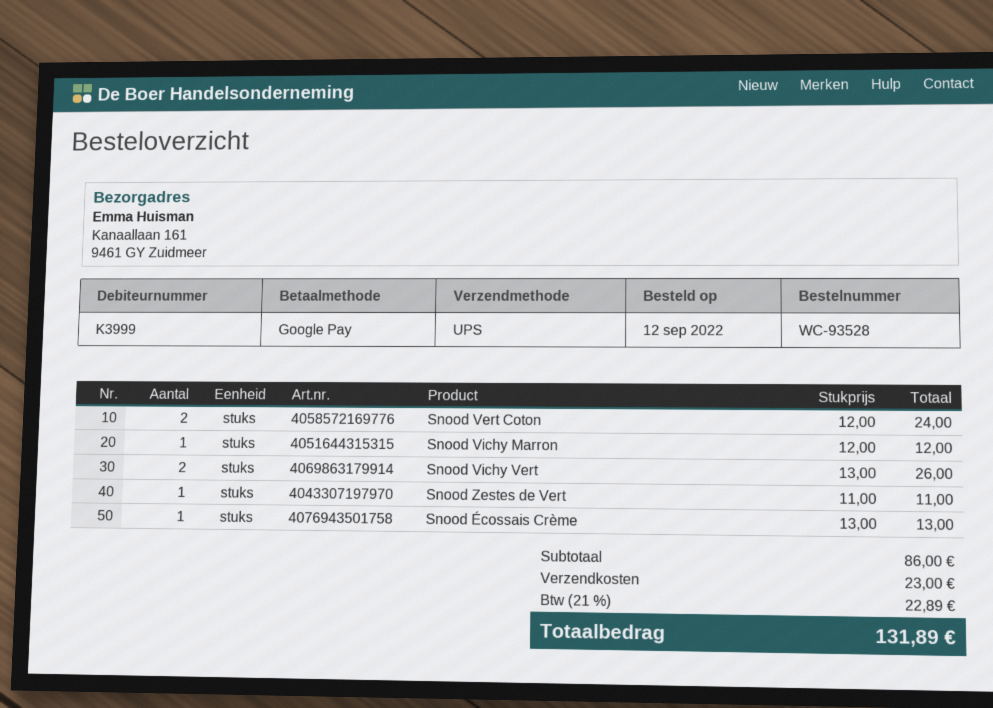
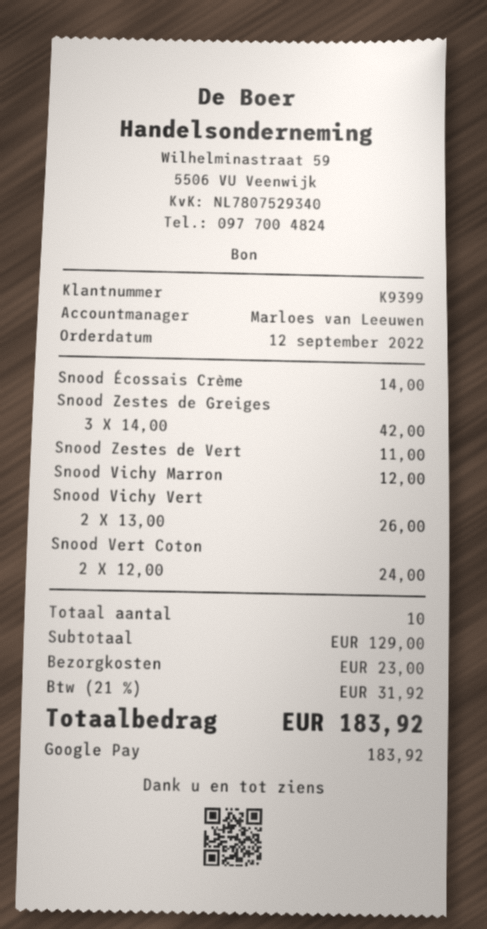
customer number: K3999 -> K9399
Snood Écossais Crème: 1 x 13.00 = 13.00 -> 1 x 14.00 = 14.00
Snood Zestes de Greiges: none -> 3 x 14.00 = 42.00
subtotal: 86.00 -> 129.00
tax: 21% = 22.89 -> 21% = 31.92
total: 131.89 -> 183.92

